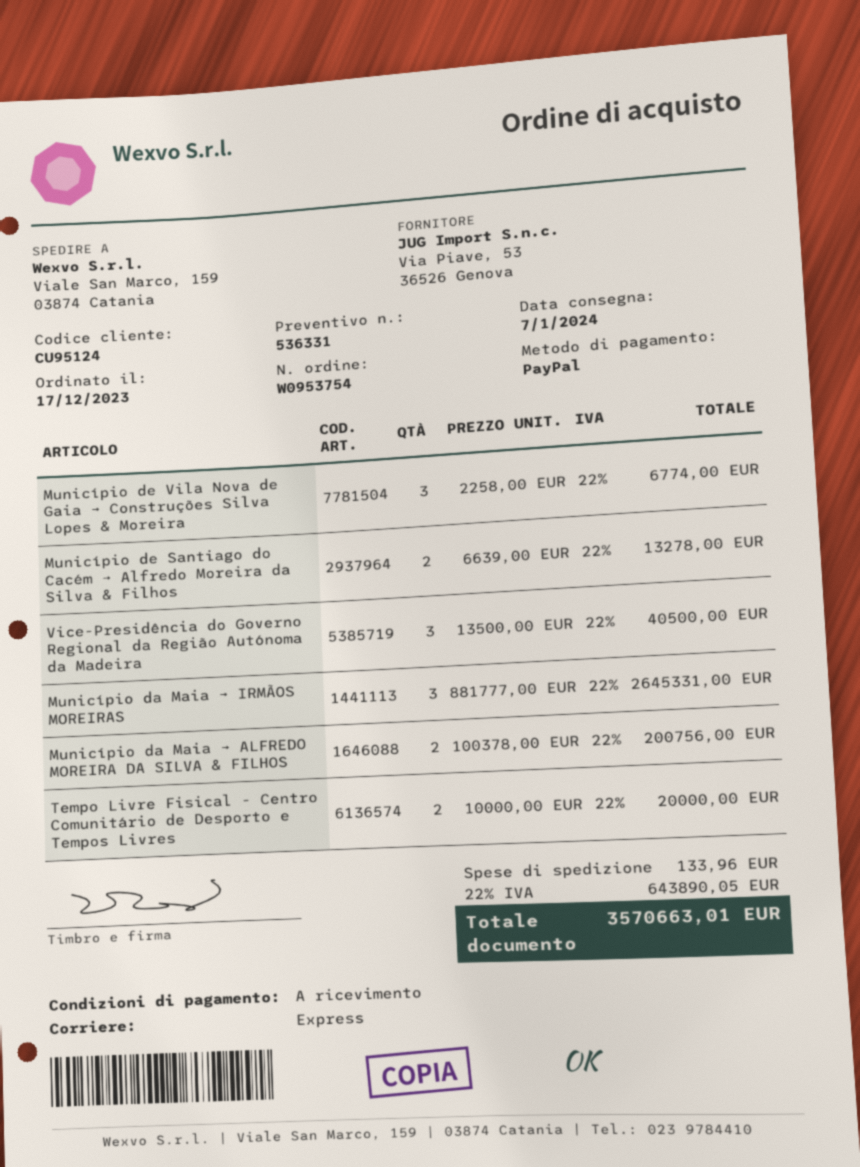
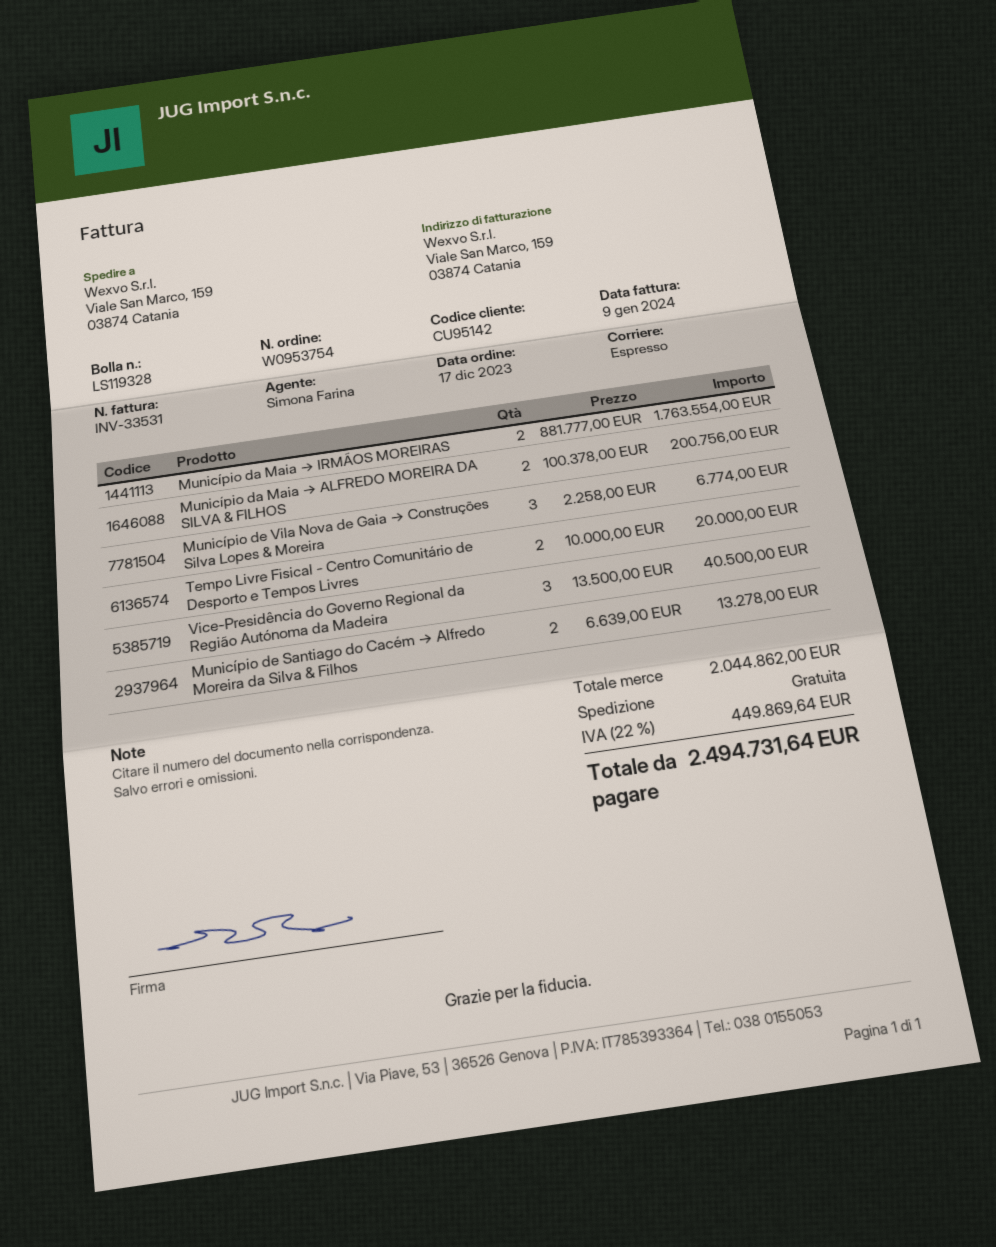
customer number: CU95124 -> CU95142
Município da Maia → IRMÃOS MOREIRAS: 3 x 881777.00 = 2645331.00 -> 2 x 881777.00 = 1763554.00
shipping: 133.96 -> 0.00
tax: 22% = 643890.05 -> 22% = 449869.64
total: 3570663.01 -> 2494731.64

